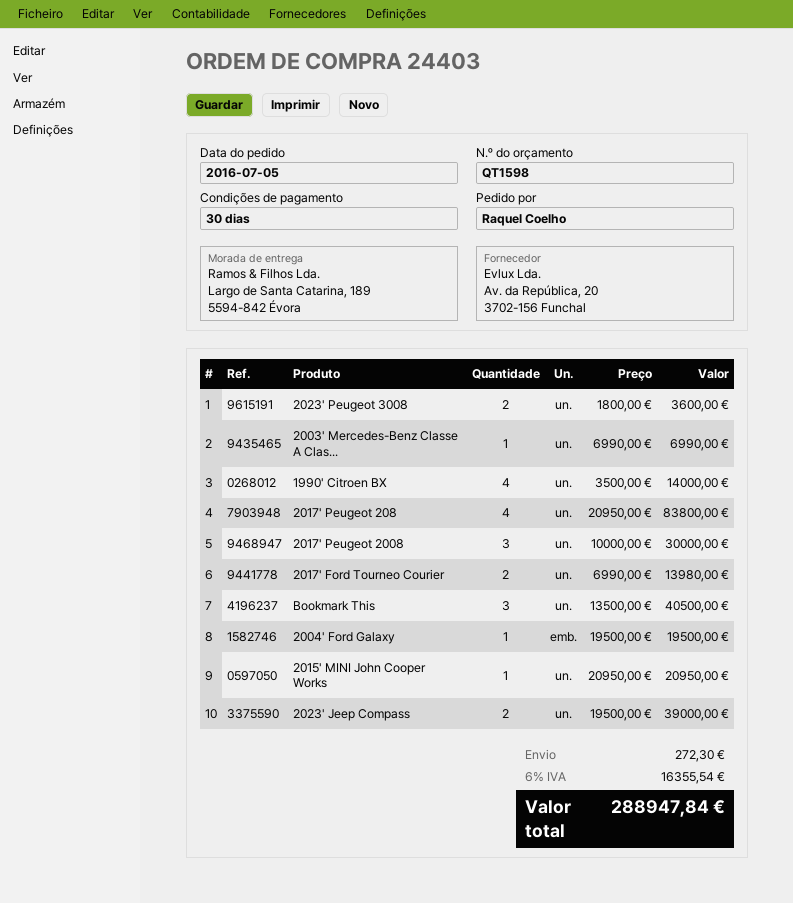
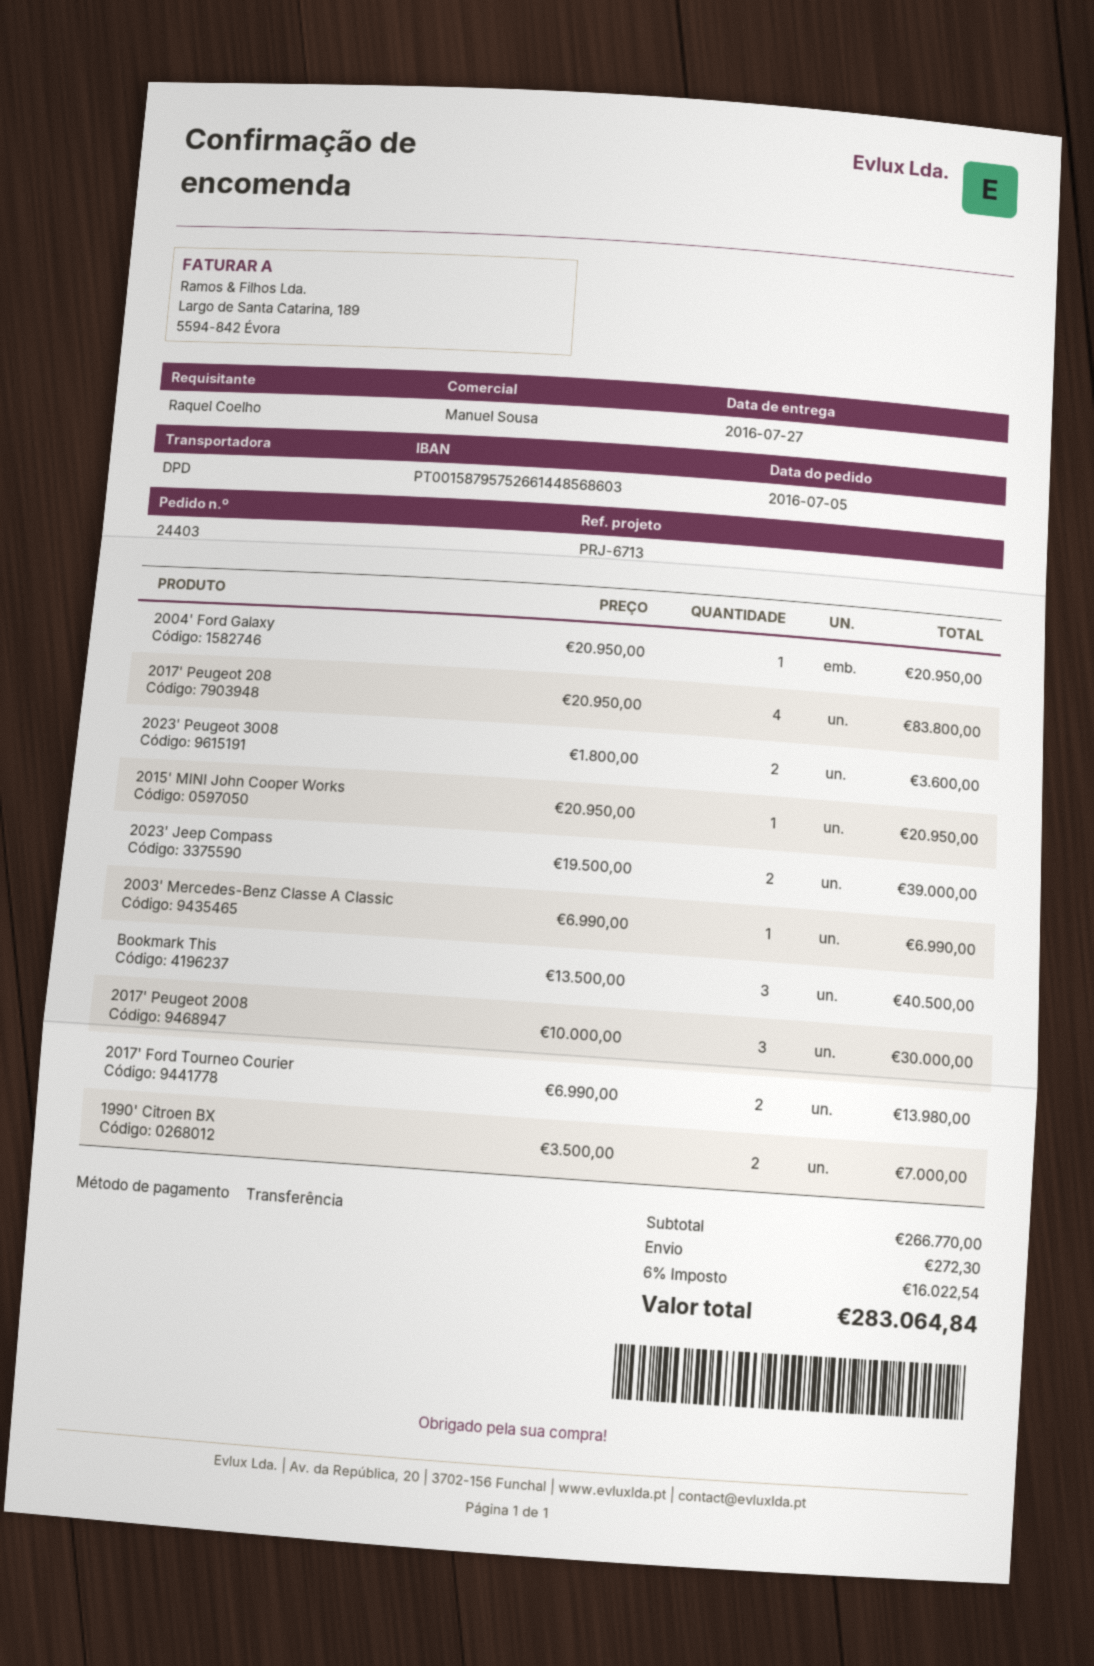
1990' Citroen BX: 4 x 3500.00 = 14000.00 -> 2 x 3500.00 = 7000.00
2004' Ford Galaxy: 1 x 19500.00 = 19500.00 -> 1 x 20950.00 = 20950.00
tax: 6% = 16355.54 -> 6% = 16022.54
total: 288947.84 -> 283064.84

